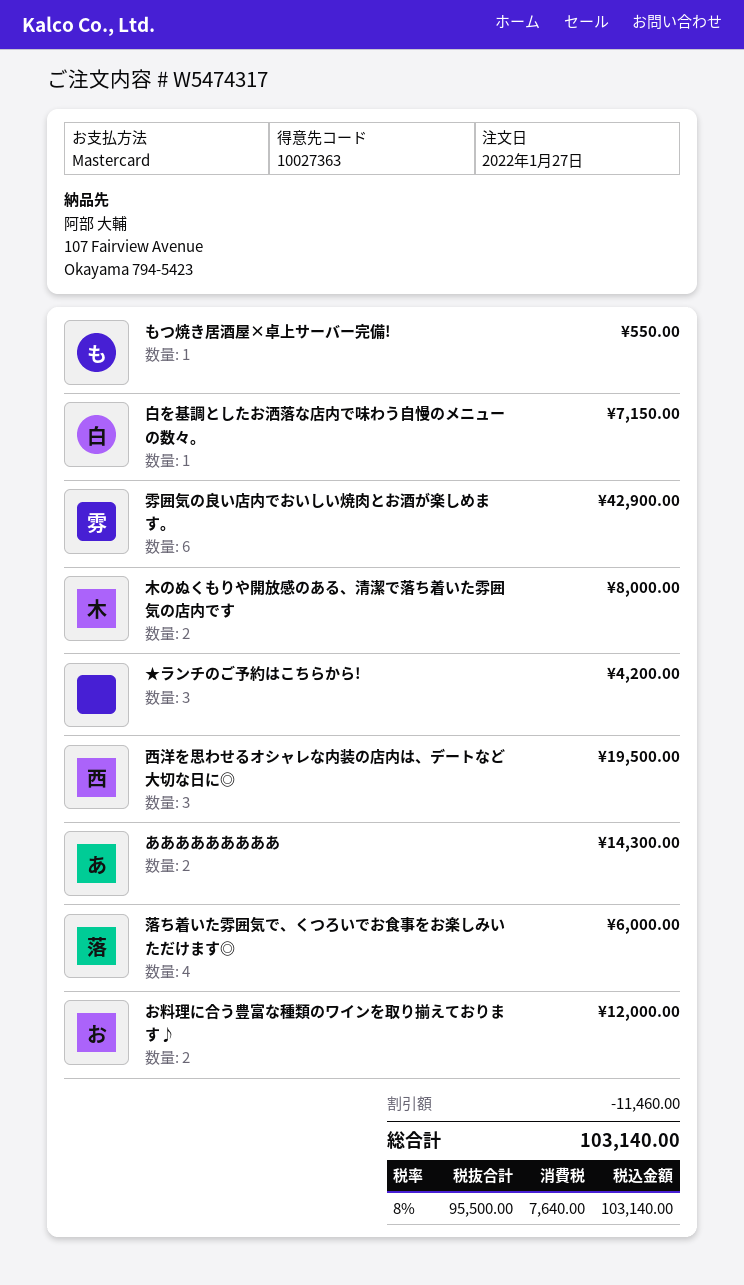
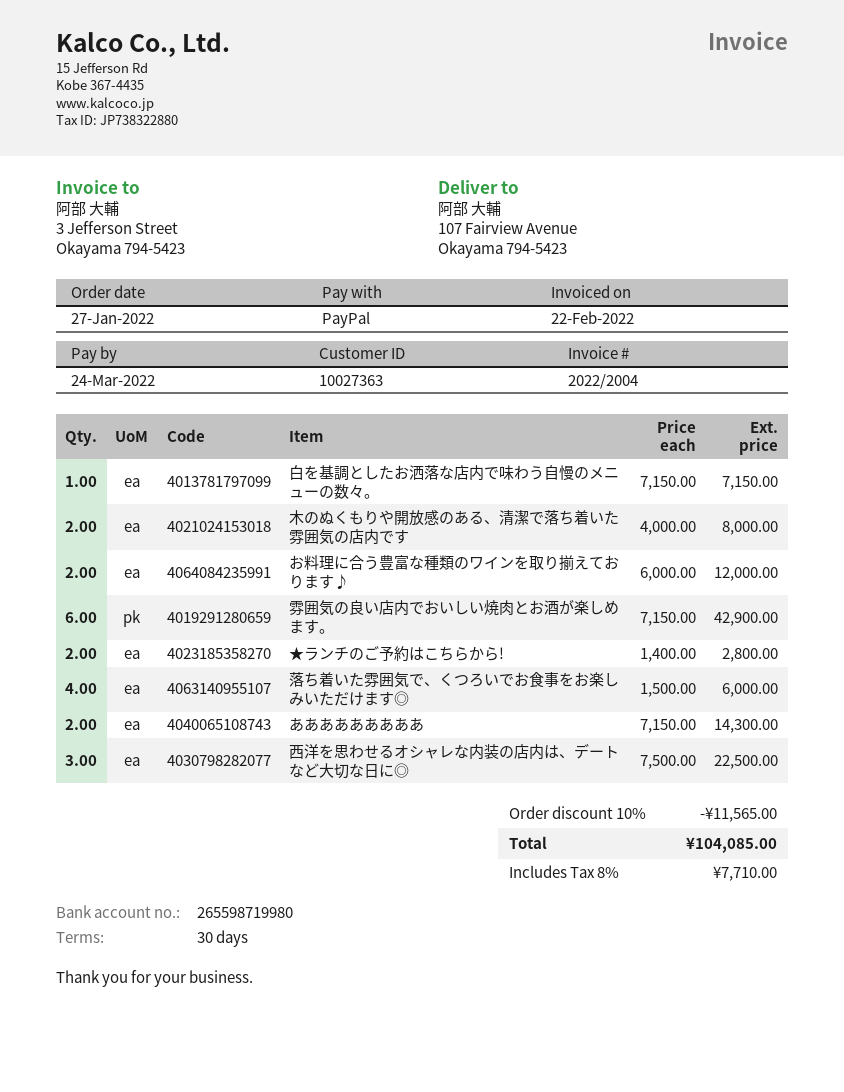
payment method: Mastercard -> PayPal
もつ焼き居酒屋×卓上サーバー完備!: 1 for 550.00 -> none
★ランチのご予約はこちらから!: 3 for 4200.00 -> 2 for 2800.00
西洋を思わせるオシャレな内装の店内は、デートなど大切な日に◎: 3 for 19500.00 -> 3 for 22500.00
discount: 11460.00 -> 11565.00
tax: 8% = 7640.00 -> 8% = 7710.00
total: 103140.00 -> 104085.00

